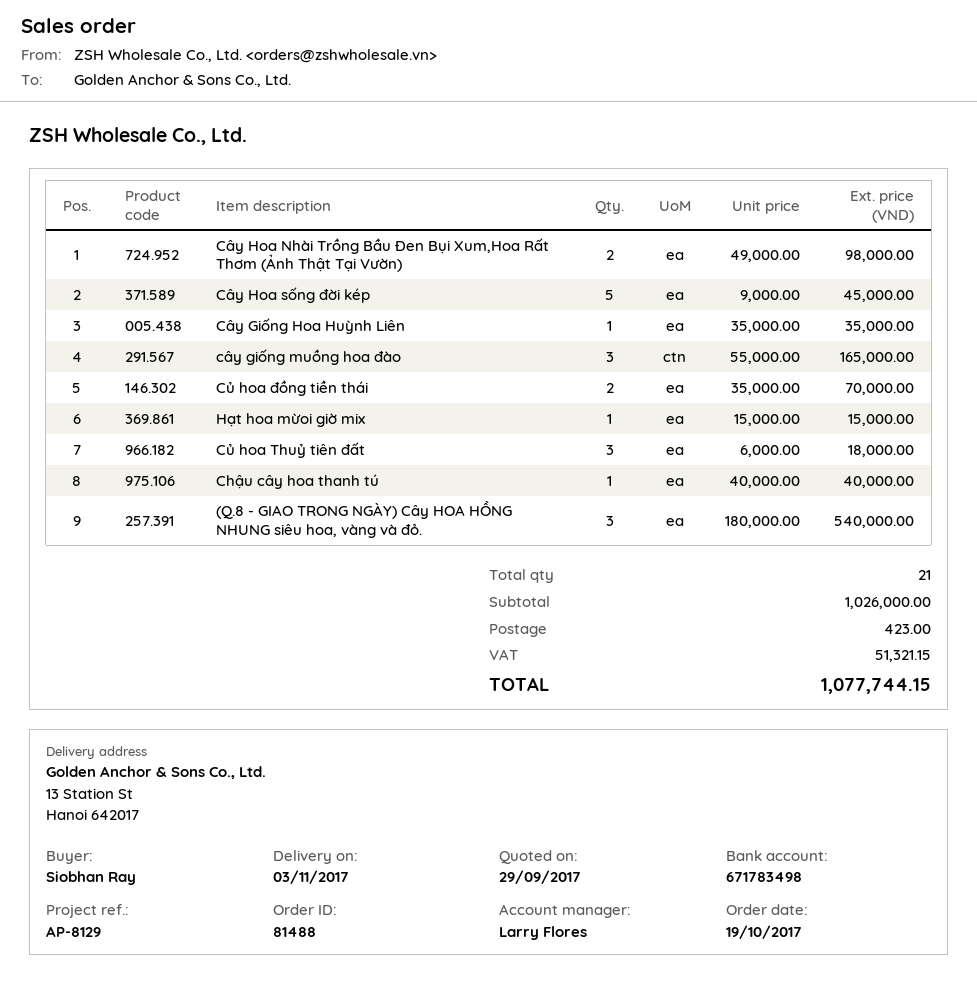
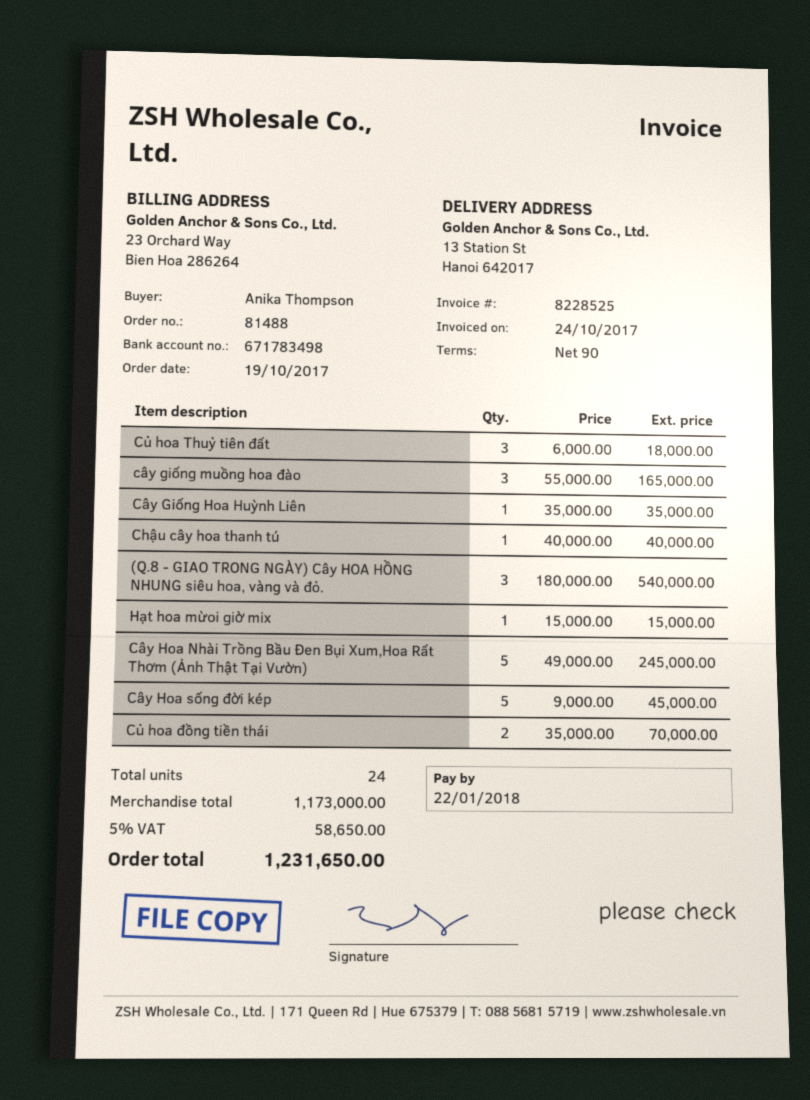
ordered by: Siobhan Ray -> Anika Thompson
Cây Hoa Nhài Trồng Bầu Đen Bụi Xum,Hoa Rất Thơm (Ảnh Thật Tại Vườn): 2 x 49000.00 = 98000.00 -> 5 x 49000.00 = 245000.00
total quantity: 21 -> 24
subtotal: 1026000.00 -> 1173000.00
shipping: 423.00 -> none
tax: 51321.15 -> 58650.00
total: 1077744.15 -> 1231650.00

